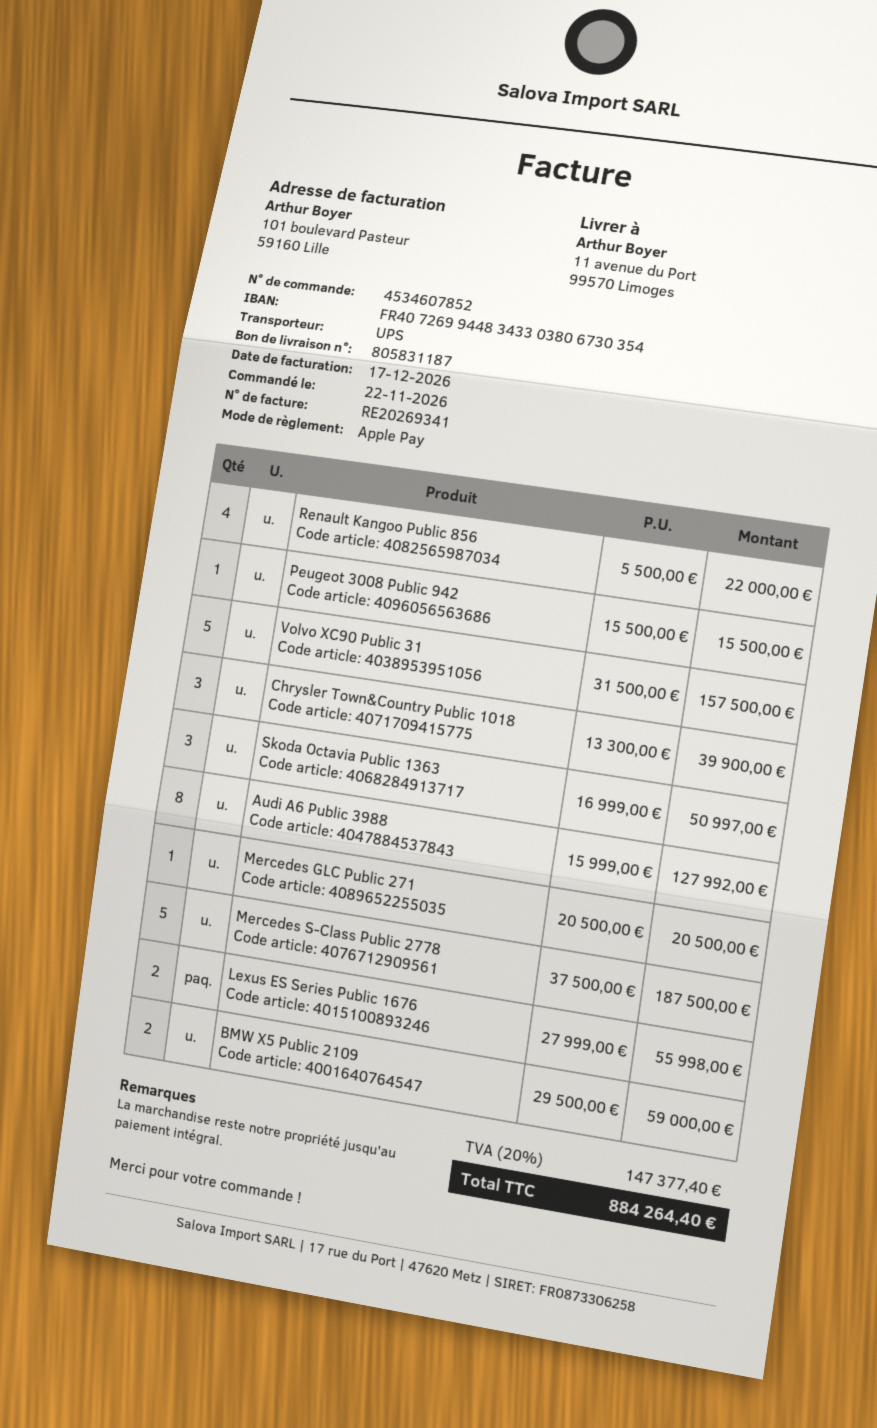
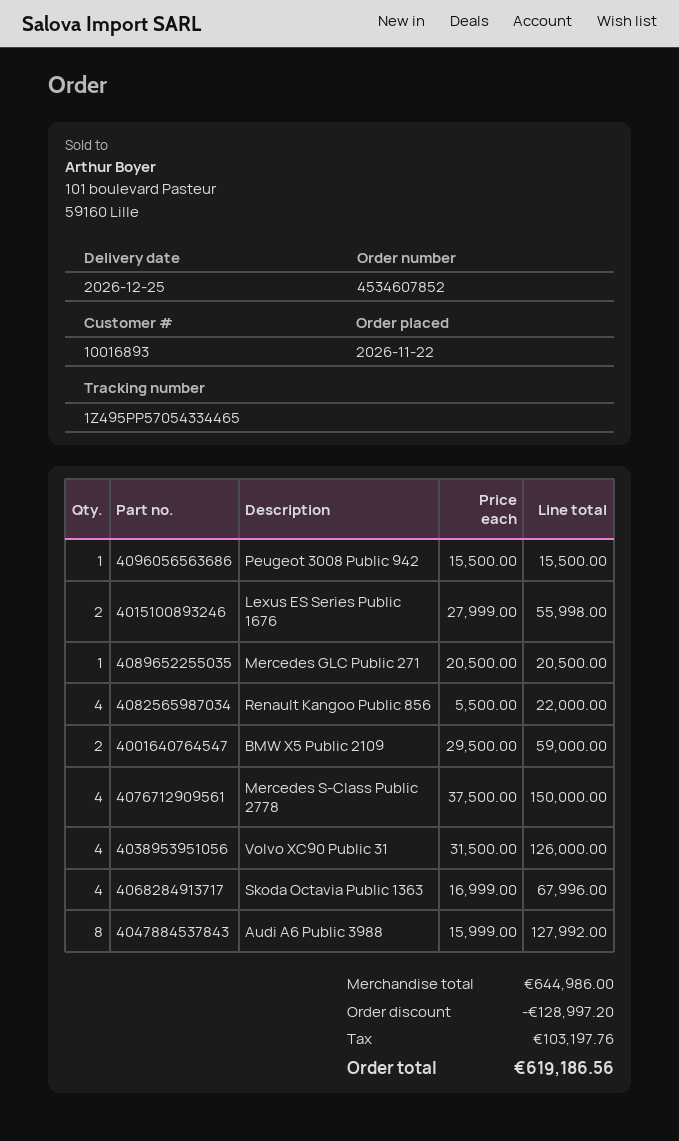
Volvo XC90 Public 31: 5 x 31500.00 = 157500.00 -> 4 x 31500.00 = 126000.00
Chrysler Town&Country Public 1018: 3 x 13300.00 = 39900.00 -> none
Skoda Octavia Public 1363: 3 x 16999.00 = 50997.00 -> 4 x 16999.00 = 67996.00
Mercedes S-Class Public 2778: 5 x 37500.00 = 187500.00 -> 4 x 37500.00 = 150000.00
discount: none -> 128997.20
tax: 147377.40 -> 103197.76
total: 884264.40 -> 619186.56

